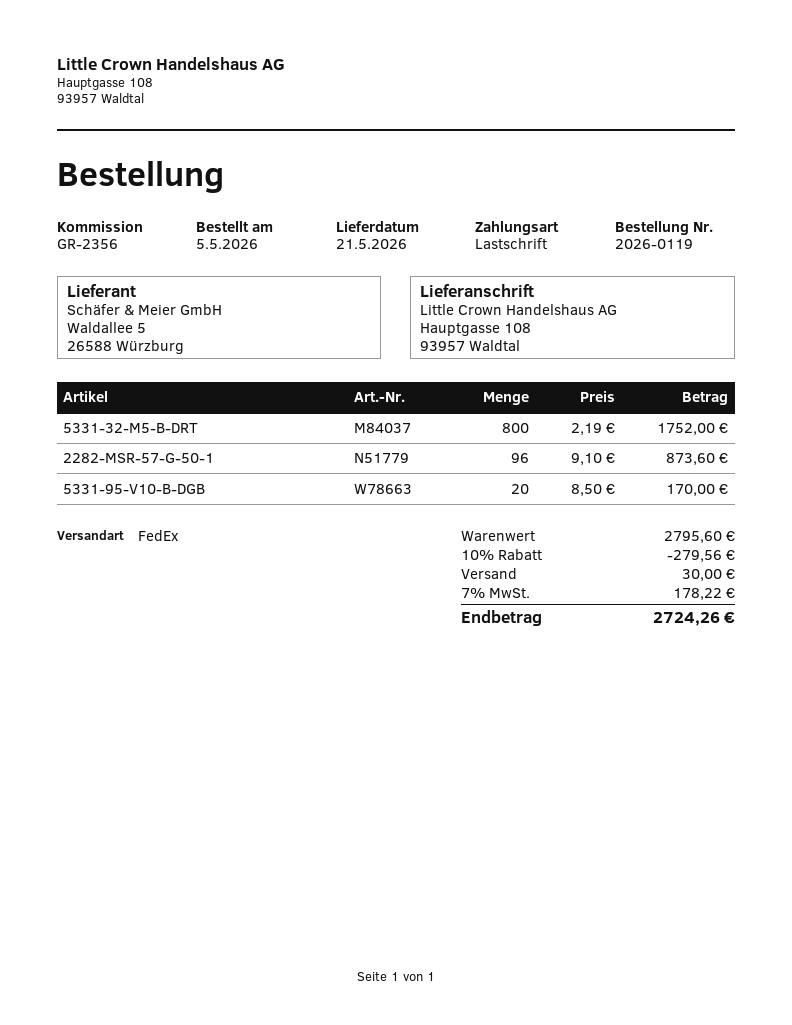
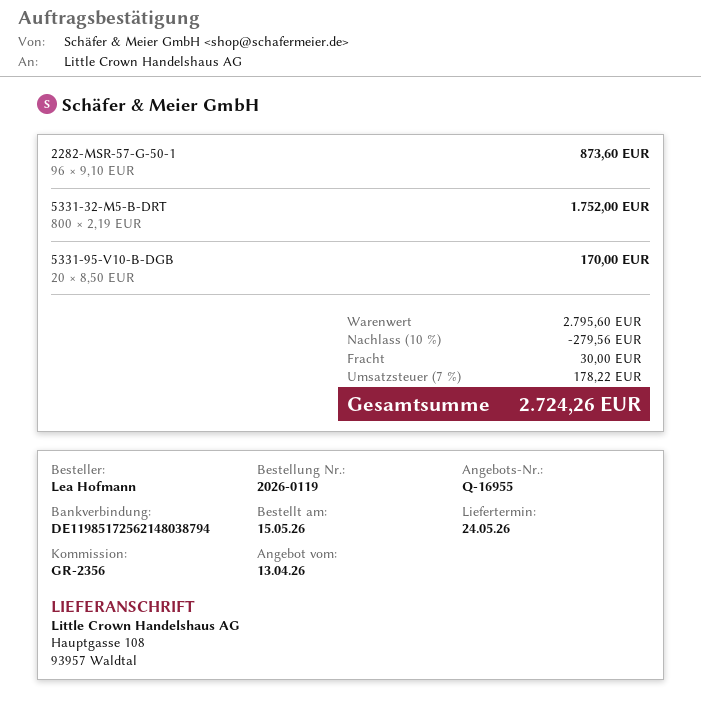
order date: 2026-05-05 -> 2026-05-15
delivery date: 2026-05-21 -> 2026-05-24

